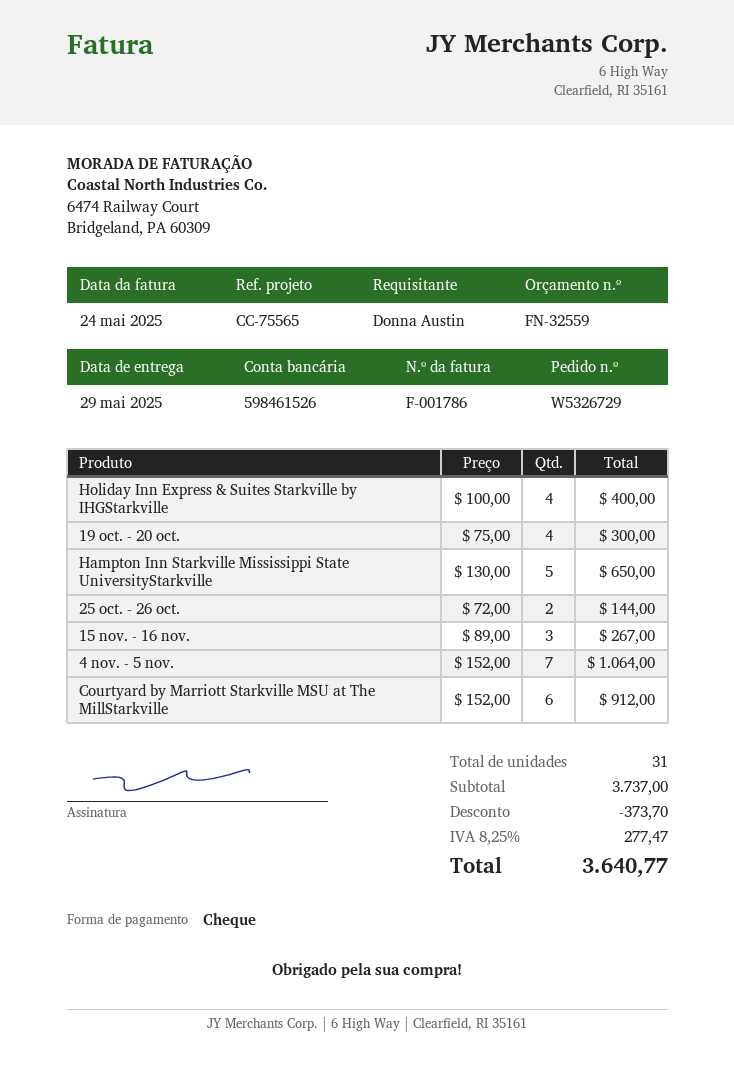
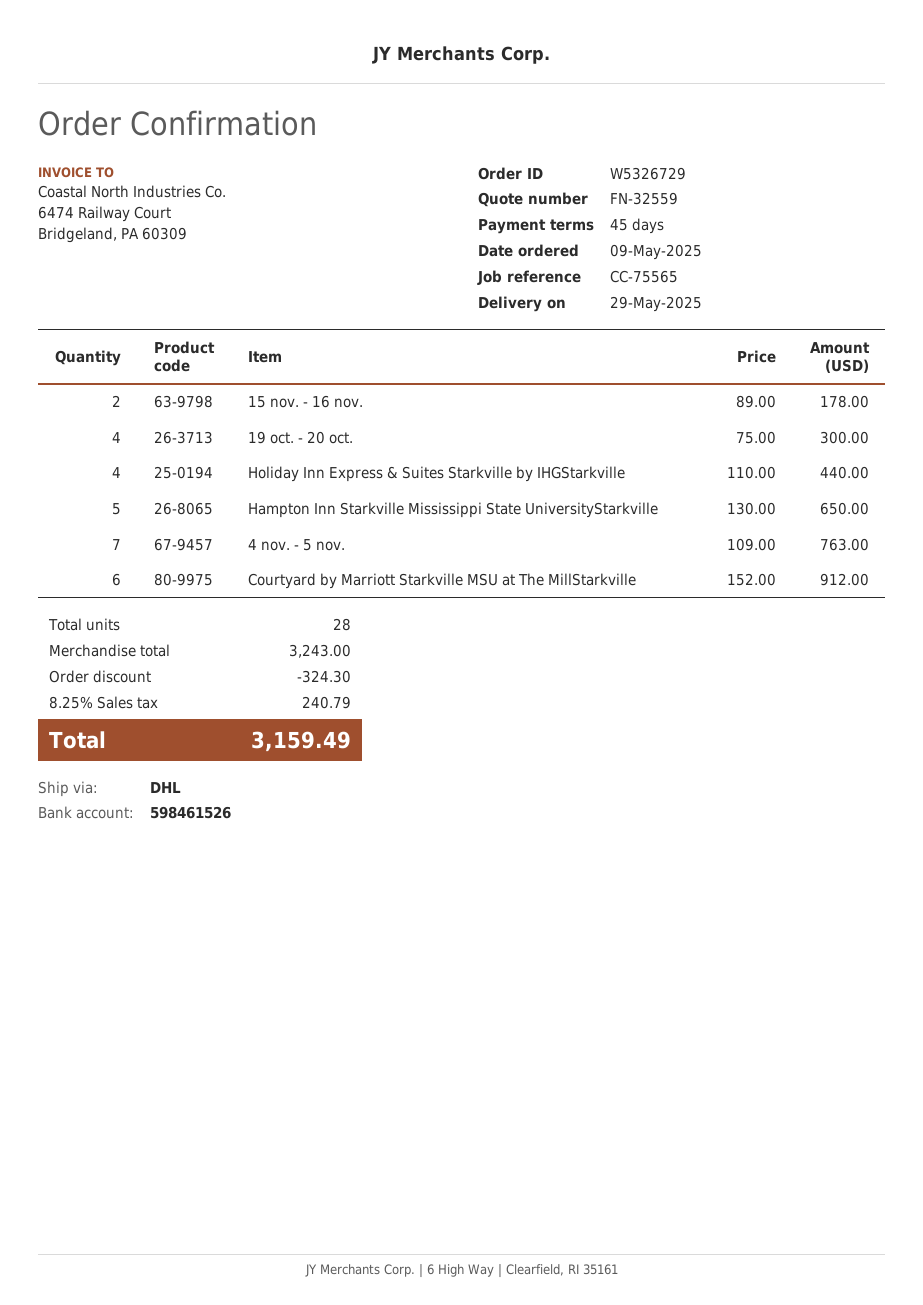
Holiday Inn Express & Suites Starkville by IHGStarkville: 4 x 100.00 = 400.00 -> 4 x 110.00 = 440.00
25 oct. - 26 oct.: 2 x 72.00 = 144.00 -> none
15 nov. - 16 nov.: 3 x 89.00 = 267.00 -> 2 x 89.00 = 178.00
4 nov. - 5 nov.: 7 x 152.00 = 1064.00 -> 7 x 109.00 = 763.00
total quantity: 31 -> 28
subtotal: 3737.00 -> 3243.00
discount: 373.70 -> 324.30
tax: 8.25% = 277.47 -> 8.25% = 240.79
total: 3640.77 -> 3159.49

